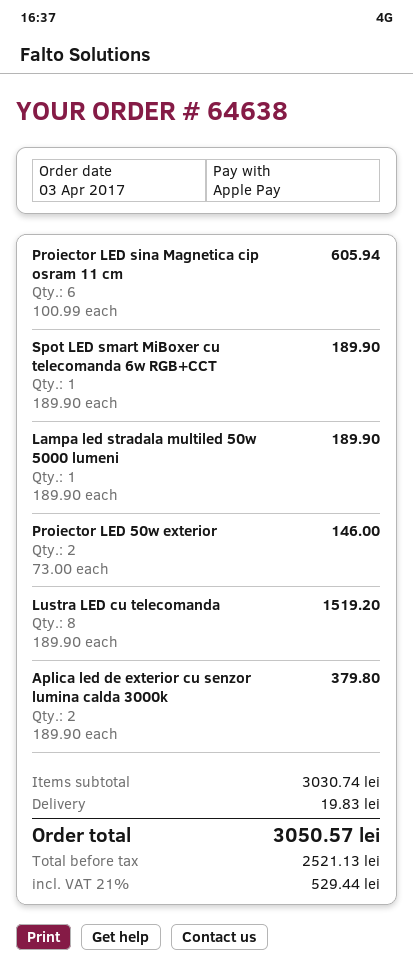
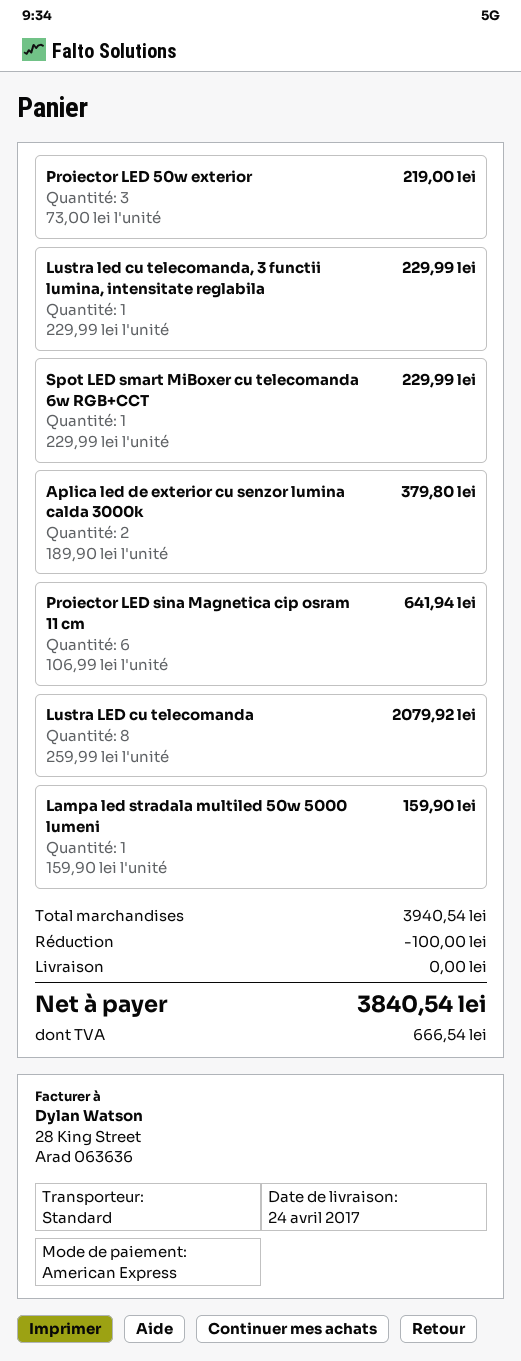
payment method: Apple Pay -> American Express
Proiector LED sina Magnetica cip osram 11 cm: 6 x 100.99 = 605.94 -> 6 x 106.99 = 641.94
Spot LED smart MiBoxer cu telecomanda 6w RGB+CCT: 1 x 189.90 = 189.90 -> 1 x 229.99 = 229.99
Lampa led stradala multiled 50w 5000 lumeni: 1 x 189.90 = 189.90 -> 1 x 159.90 = 159.90
Proiector LED 50w exterior: 2 x 73.00 = 146.00 -> 3 x 73.00 = 219.00
Lustra LED cu telecomanda: 8 x 189.90 = 1519.20 -> 8 x 259.99 = 2079.92
Lustra led cu telecomanda, 3 functii lumina, intensitate reglabila: none -> 1 x 229.99 = 229.99
subtotal: 3030.74 -> 3940.54
discount: none -> 100.00
shipping: 19.83 -> 0.00
tax: 529.44 -> 666.54
total: 3050.57 -> 3840.54

